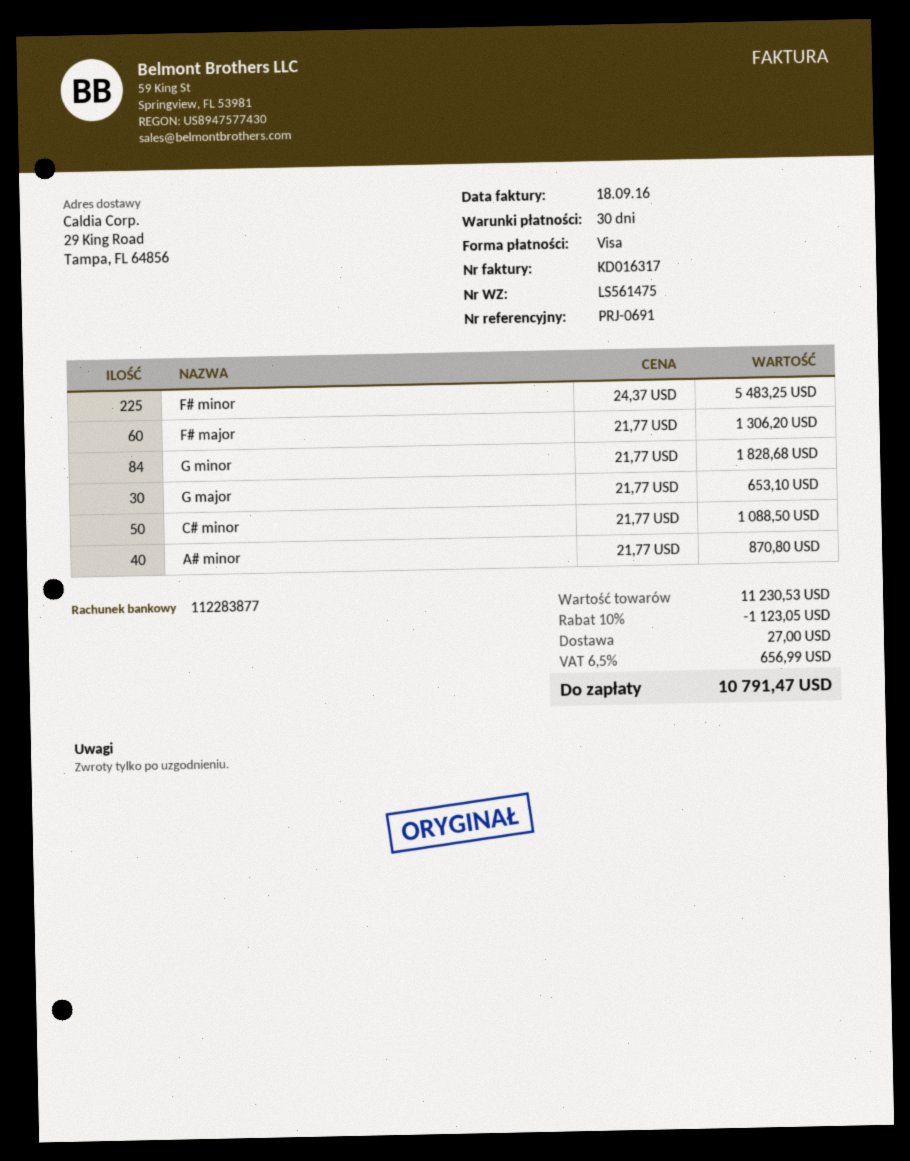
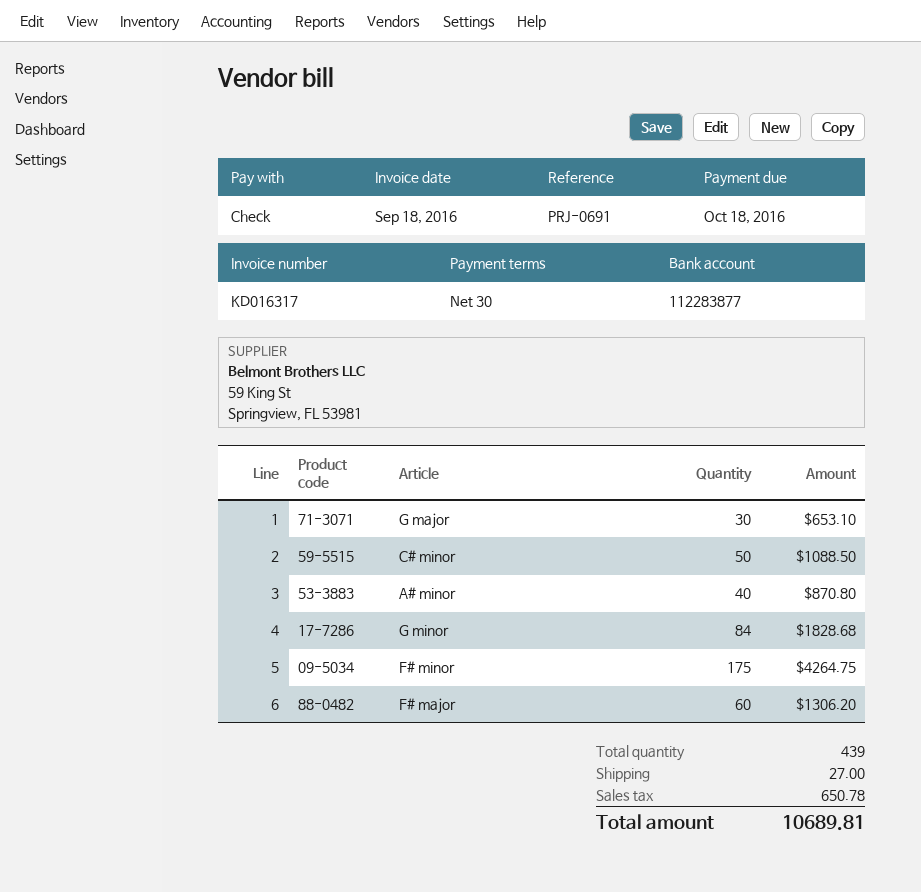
payment method: Visa -> cheque
F# minor: 225 for 5483.25 -> 175 for 4264.75
discount: 10% = 1123.05 -> none
tax: 656.99 -> 650.78
total: 10791.47 -> 10689.81

